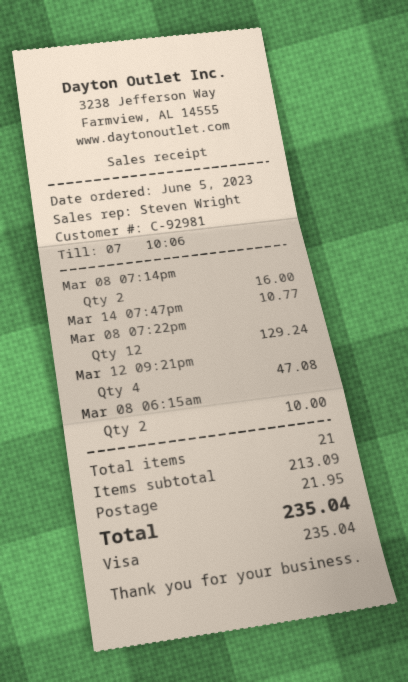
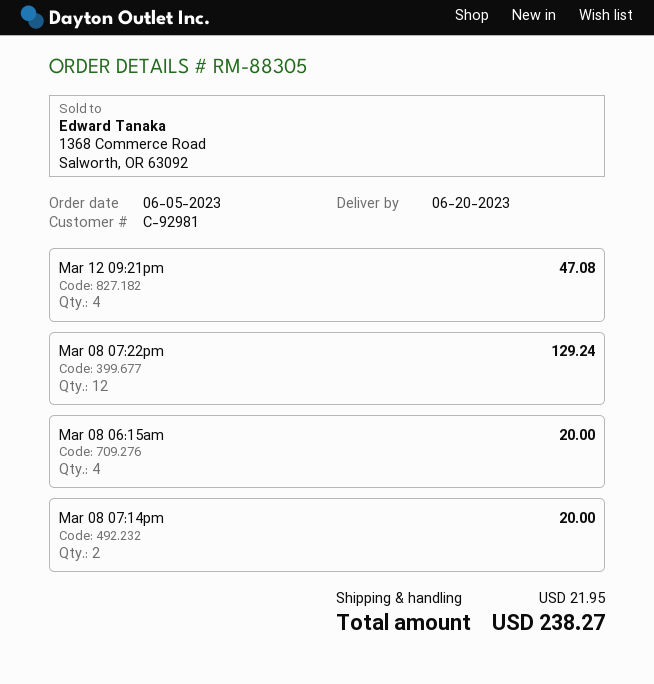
Mar 08 07:14pm: 2 for 16.00 -> 2 for 20.00
Mar 14 07:47pm: 1 for 10.77 -> none
Mar 08 06:15am: 2 for 10.00 -> 4 for 20.00
total: 235.04 -> 238.27

